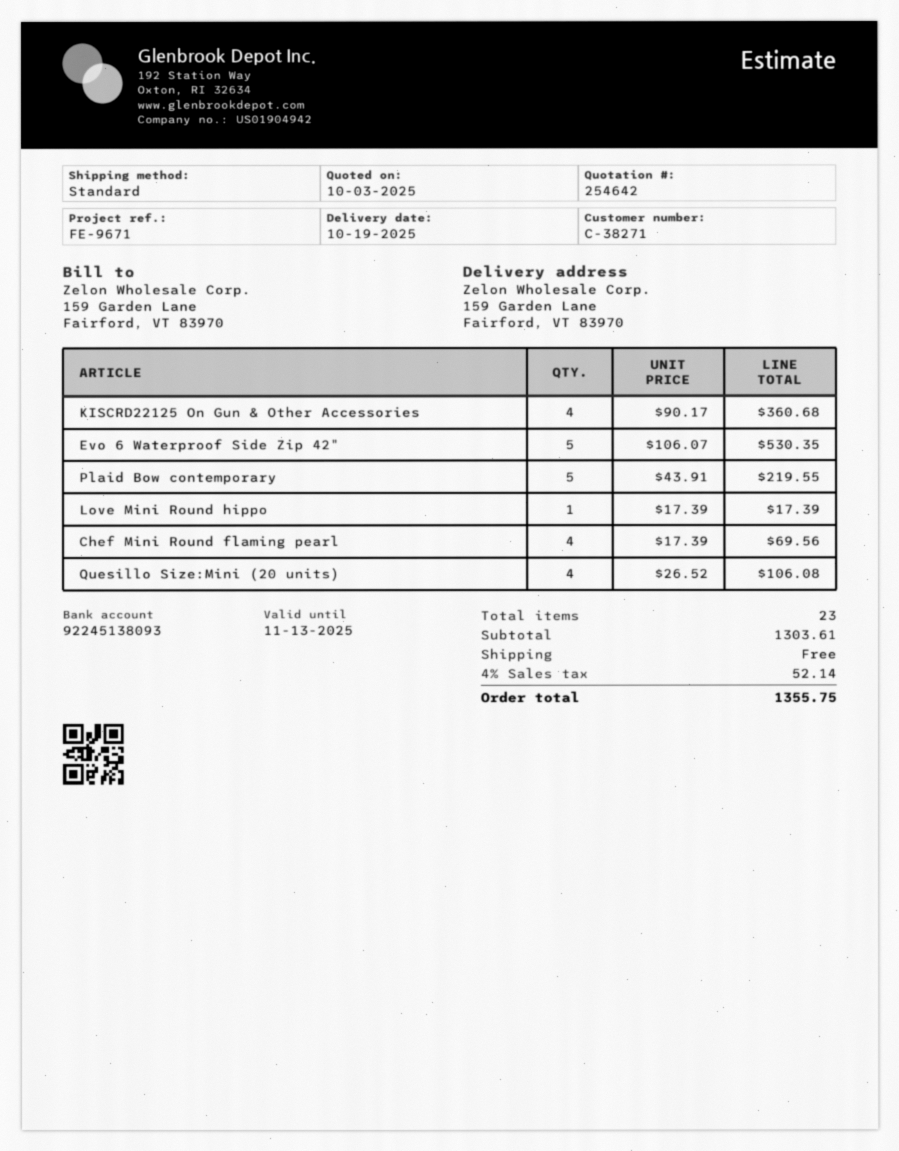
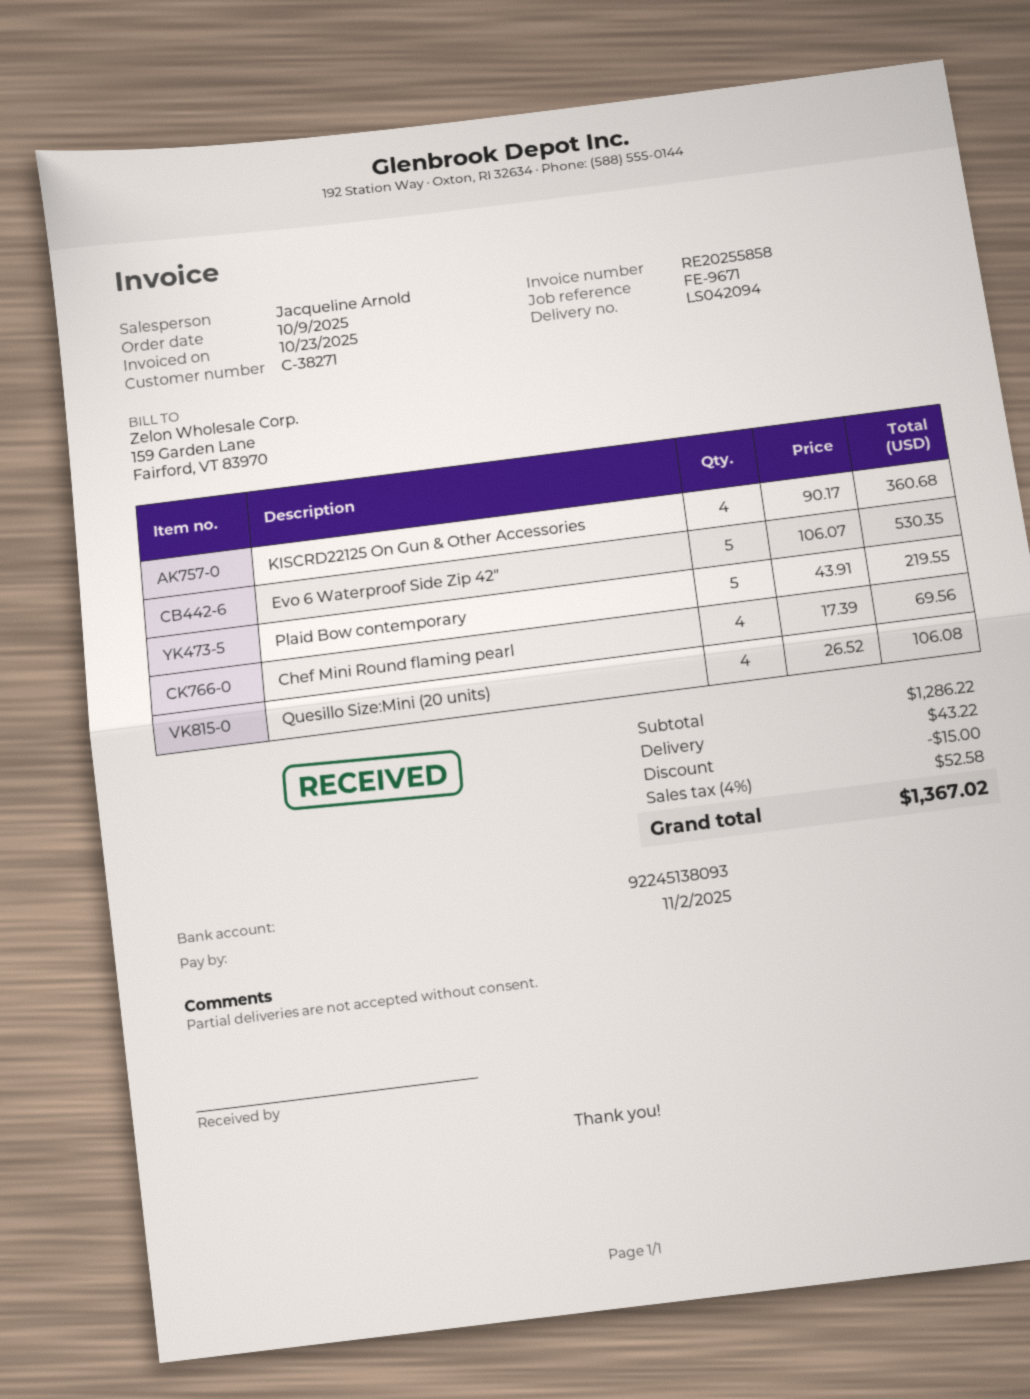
Love Mini Round hippo: 1 x 17.39 = 17.39 -> none
subtotal: 1303.61 -> 1286.22
discount: none -> 15.00
shipping: 0.00 -> 43.22
tax: 4% = 52.14 -> 4% = 52.58
total: 1355.75 -> 1367.02

